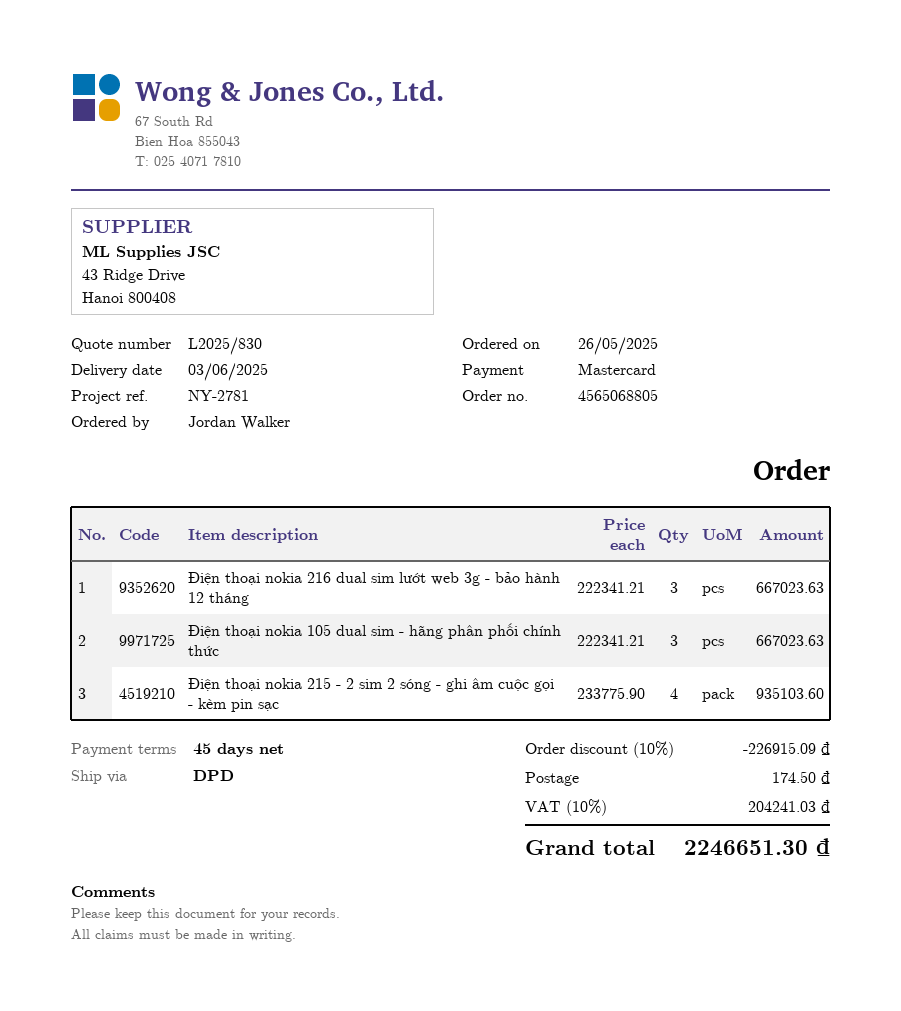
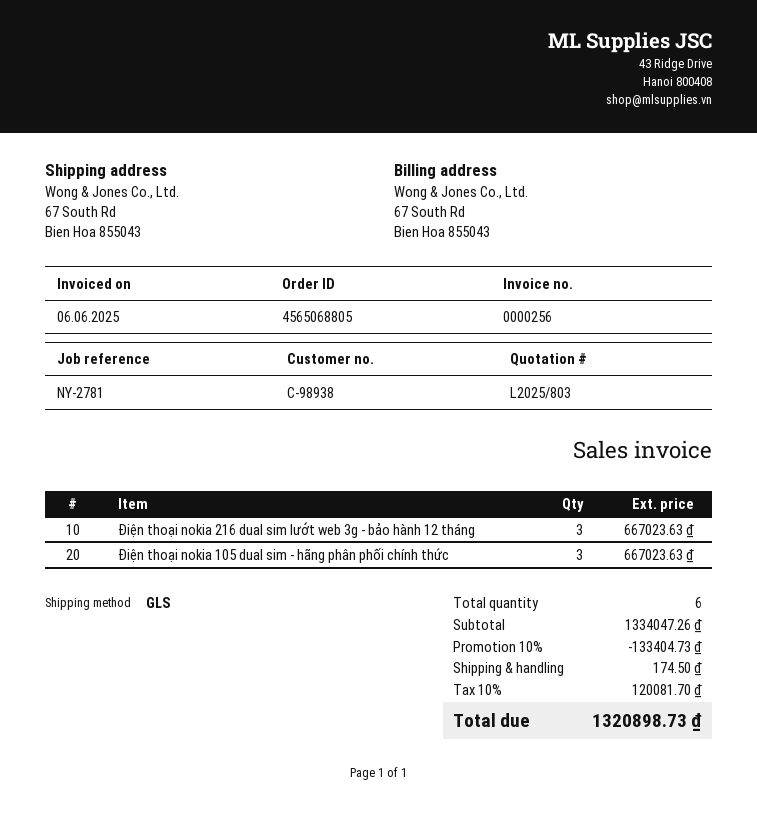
quote number: L2025/830 -> L2025/803
shipping method: DPD -> GLS
Điện thoại nokia 215 - 2 sim 2 sóng - ghi âm cuộc gọi - kèm pin sạc: 4 for 935103.60 -> none
discount: 10% = 226915.09 -> 10% = 133404.73
tax: 10% = 204241.03 -> 10% = 120081.70
total: 2246651.30 -> 1320898.73

